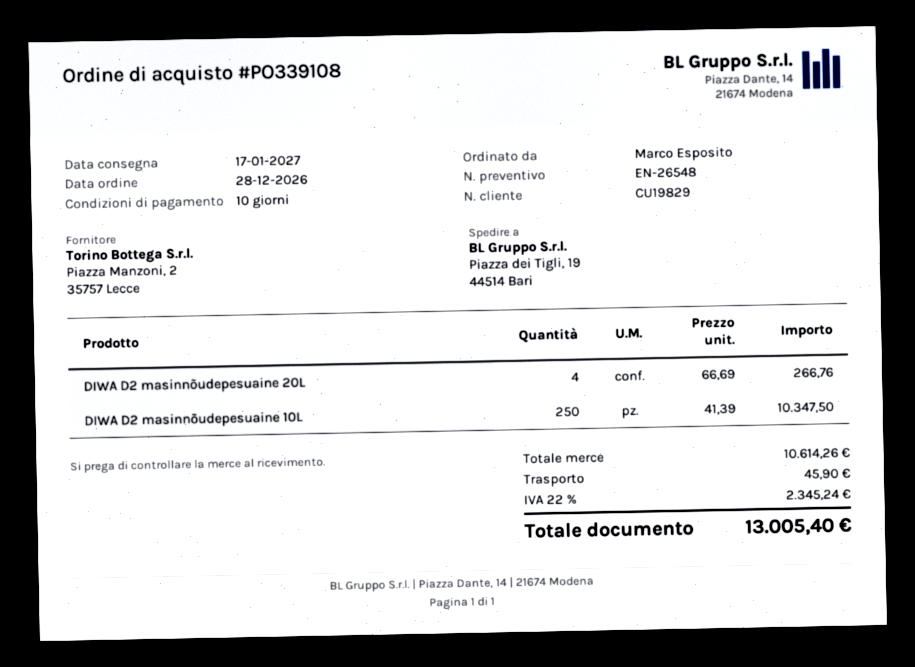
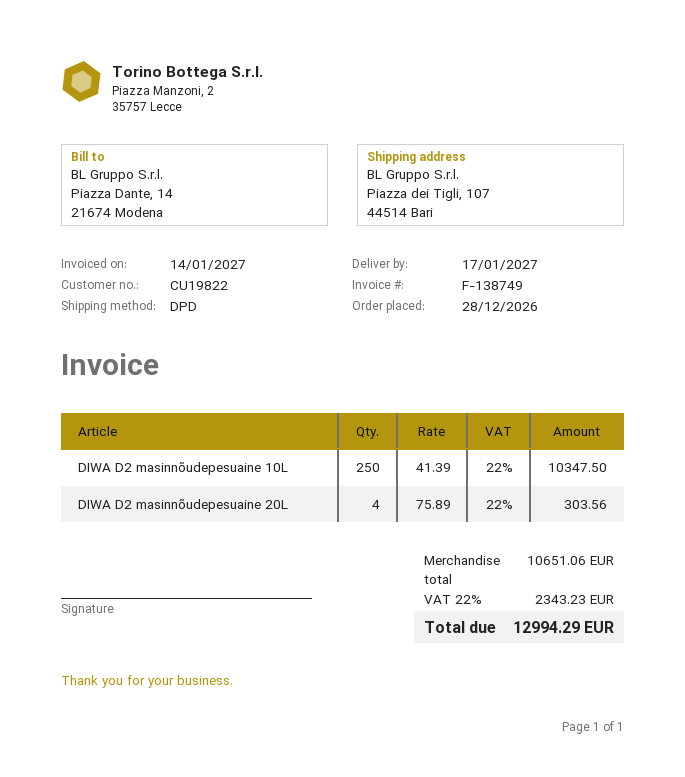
customer number: CU19829 -> CU19822
ship to: Piazza dei Tigli, 19, 44514 Bari -> Piazza dei Tigli, 107, 44514 Bari
DIWA D2 masinnõudepesuaine 20L: 4 x 66.69 = 266.76 -> 4 x 75.89 = 303.56
subtotal: 10614.26 -> 10651.06
shipping: 45.90 -> none
tax: 22% = 2345.24 -> 22% = 2343.23
total: 13005.40 -> 12994.29

